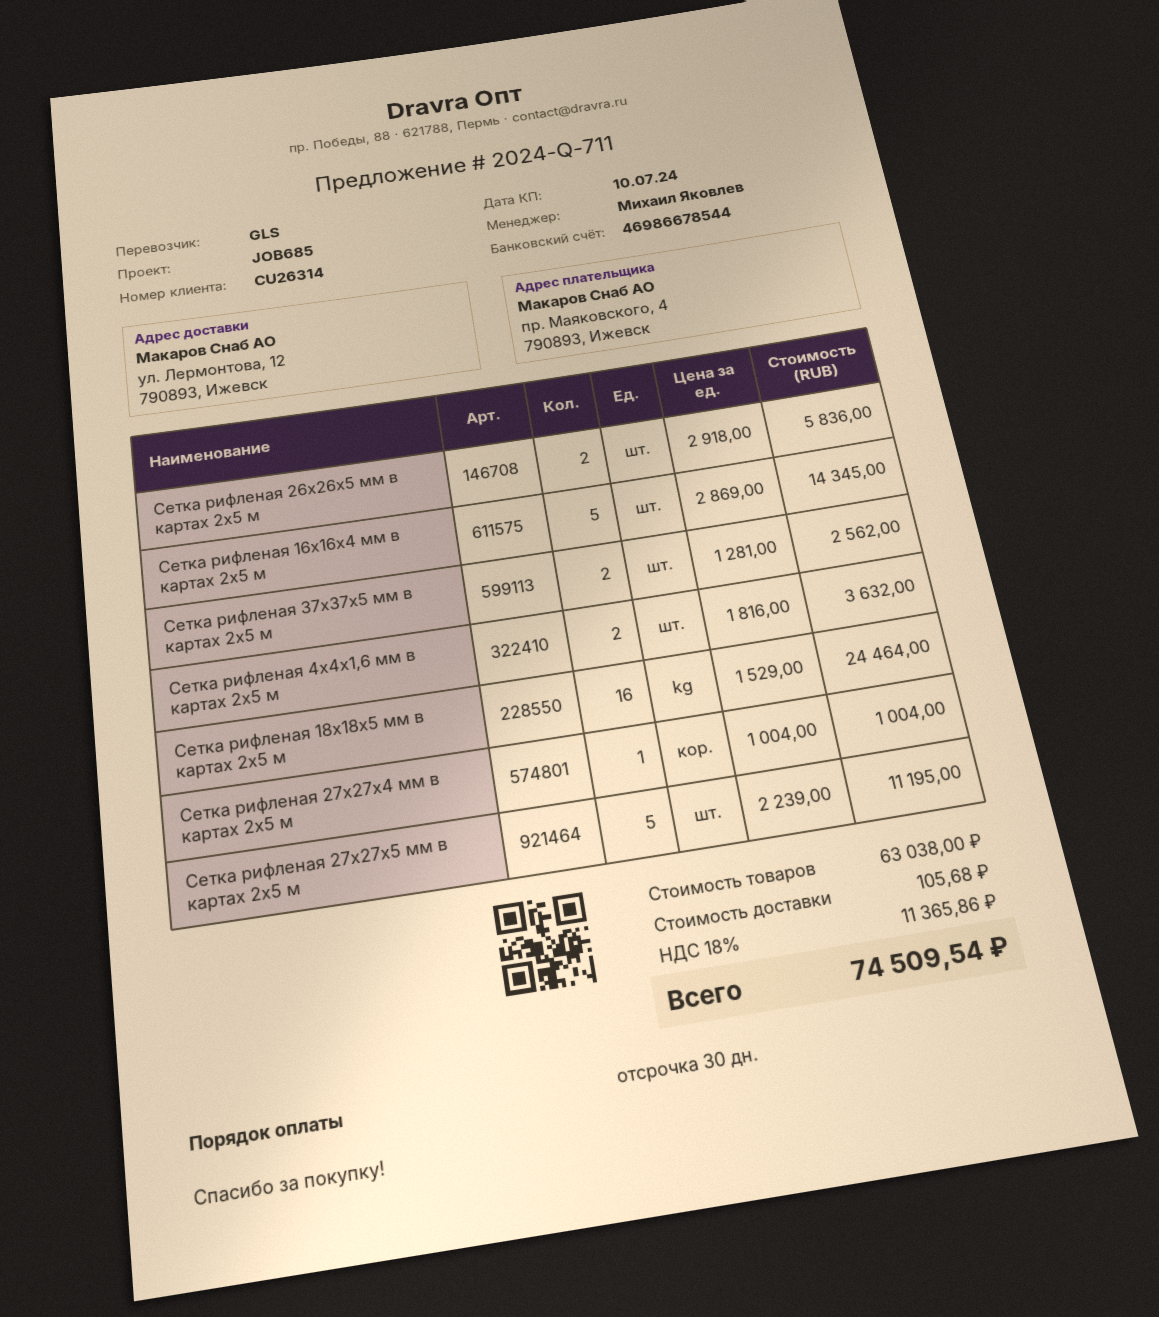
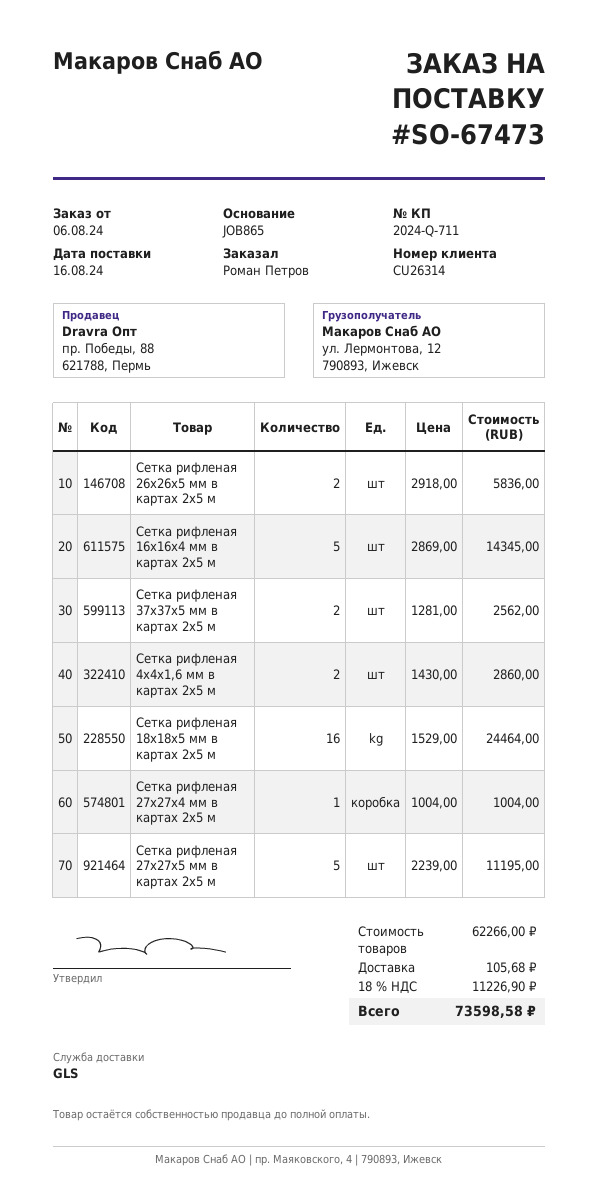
reference: JOB685 -> JOB865
Сетка рифленая 4х4х1,6 мм в картах 2х5 м: 2 x 1816.00 = 3632.00 -> 2 x 1430.00 = 2860.00
subtotal: 63038.00 -> 62266.00
tax: 18% = 11365.86 -> 18% = 11226.90
total: 74509.54 -> 73598.58

